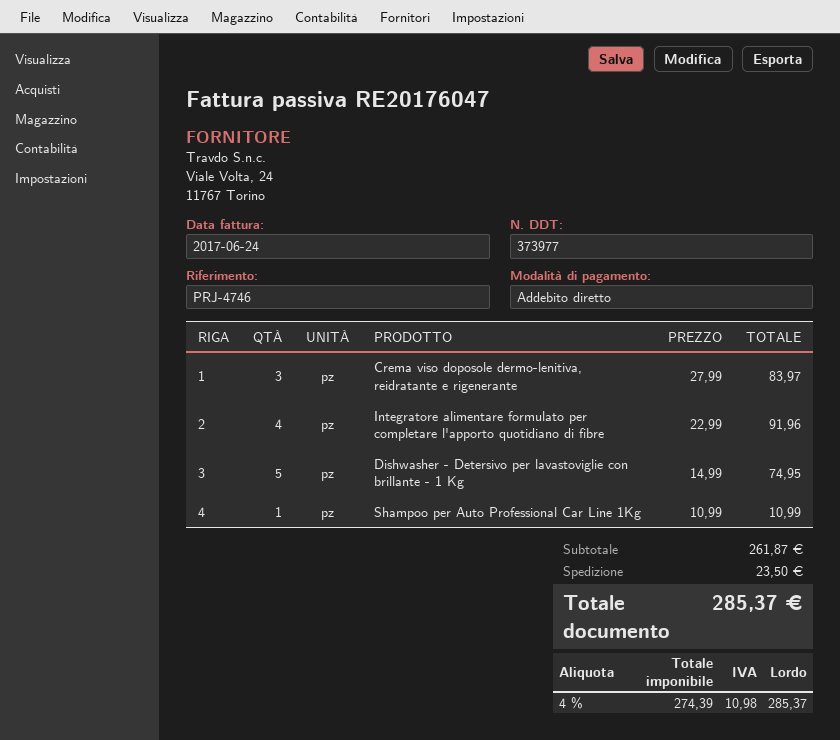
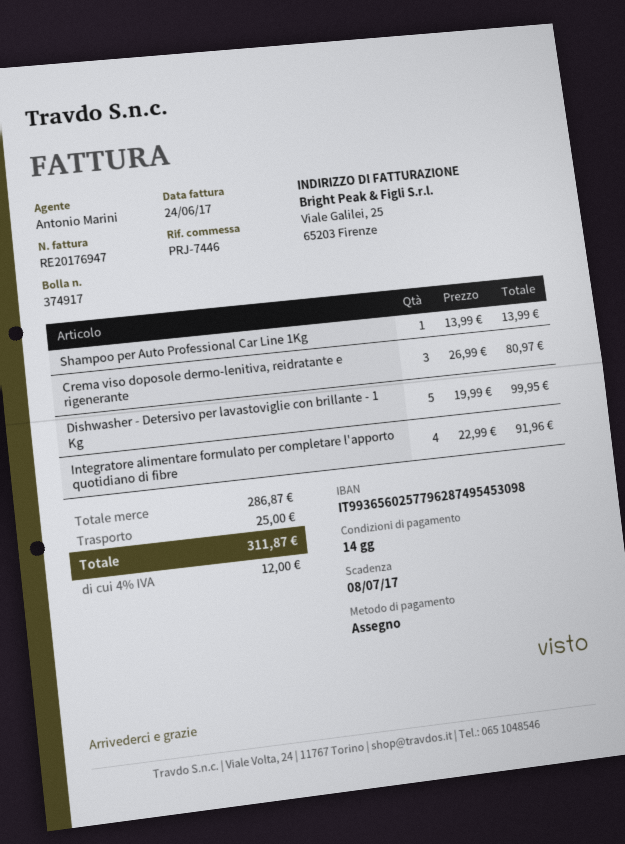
delivery note number: 373977 -> 374917
invoice number: RE20176047 -> RE20176947
reference: PRJ-4746 -> PRJ-7446
payment method: direct debit -> cheque
Crema viso doposole dermo-lenitiva, reidratante e rigenerante: 3 x 27.99 = 83.97 -> 3 x 26.99 = 80.97
Dishwasher - Detersivo per lavastoviglie con brillante - 1 Kg: 5 x 14.99 = 74.95 -> 5 x 19.99 = 99.95
Shampoo per Auto Professional Car Line 1Kg: 1 x 10.99 = 10.99 -> 1 x 13.99 = 13.99
subtotal: 261.87 -> 286.87
shipping: 23.50 -> 25.00
tax: 4% = 10.98 -> 4% = 12.00
total: 285.37 -> 311.87

